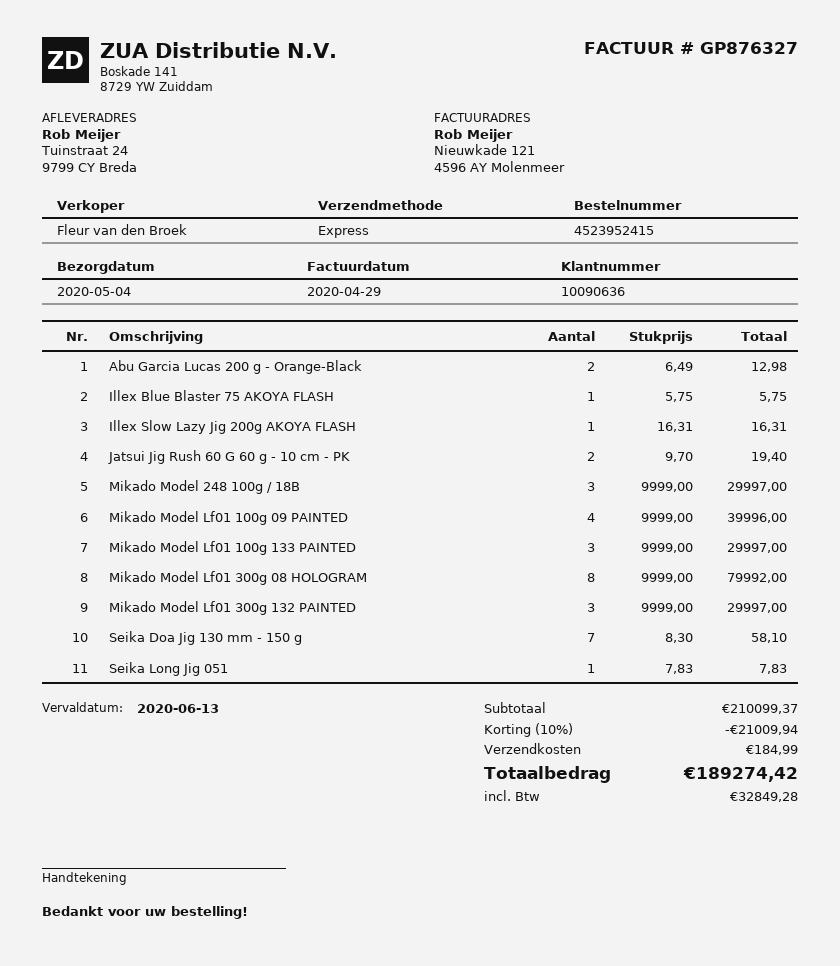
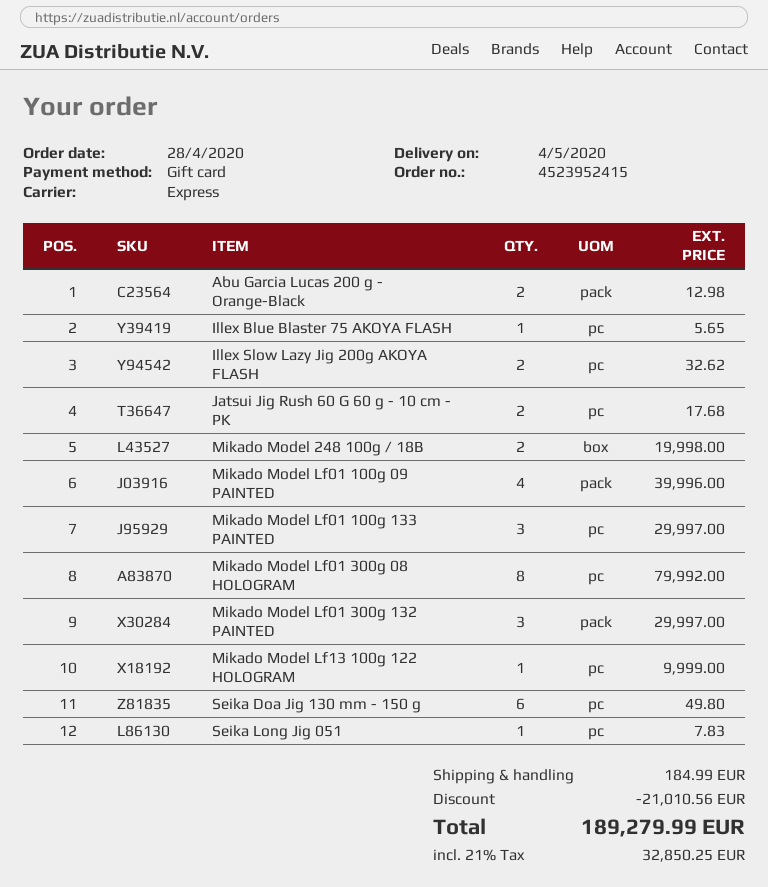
Illex Blue Blaster 75 AKOYA FLASH: 1 for 5.75 -> 1 for 5.65
Illex Slow Lazy Jig 200g AKOYA FLASH: 1 for 16.31 -> 2 for 32.62
Jatsui Jig Rush 60 G 60 g - 10 cm - PK: 2 for 19.40 -> 2 for 17.68
Mikado Model 248 100g / 18B: 3 for 29997.00 -> 2 for 19998.00
Seika Doa Jig 130 mm - 150 g: 7 for 58.10 -> 6 for 49.80
Mikado Model Lf13 100g 122 HOLOGRAM: none -> 1 for 9999.00
discount: 21009.94 -> 21010.56
tax: 32849.28 -> 32850.25
total: 189274.42 -> 189279.99

